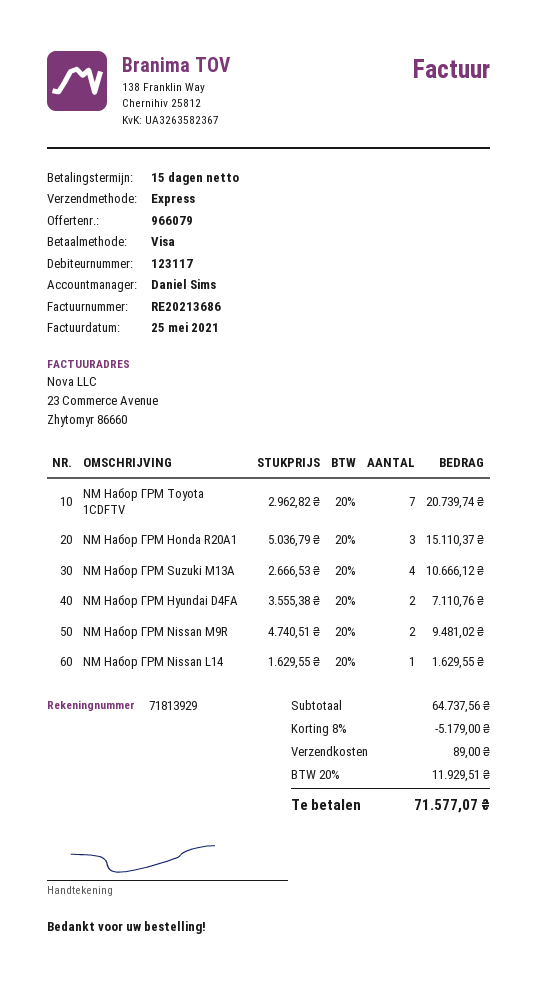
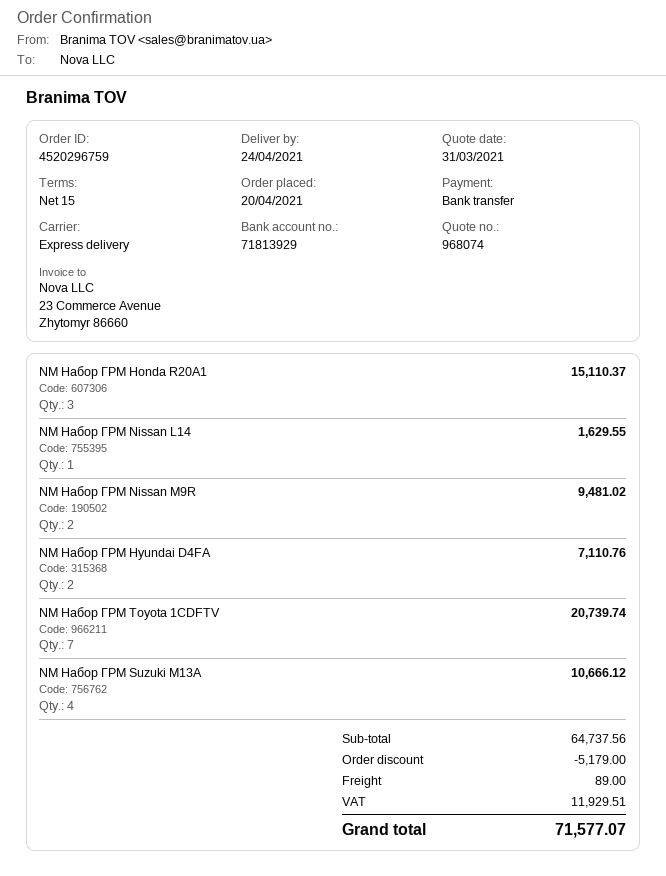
quote number: 966079 -> 968074
payment method: Visa -> bank transfer

